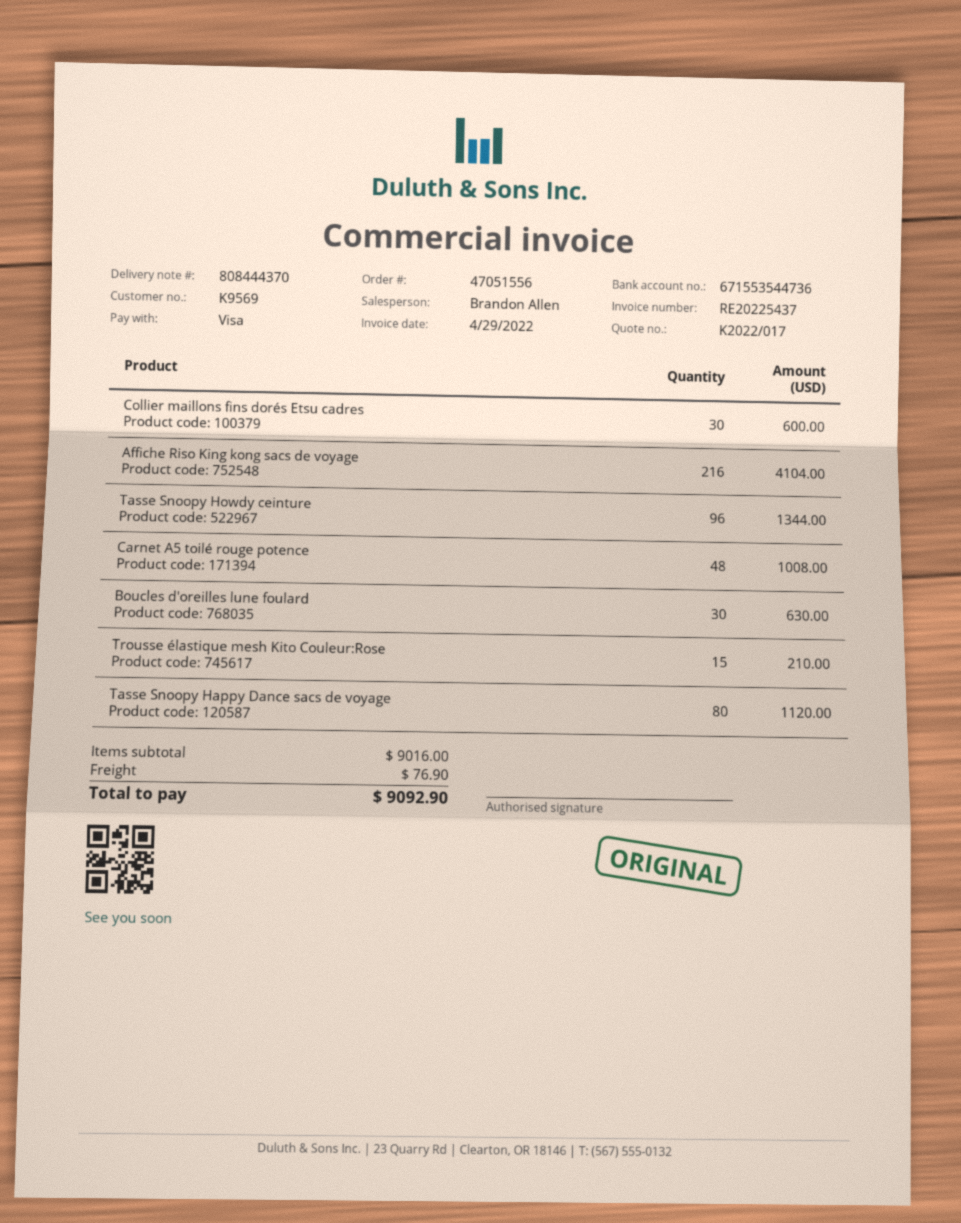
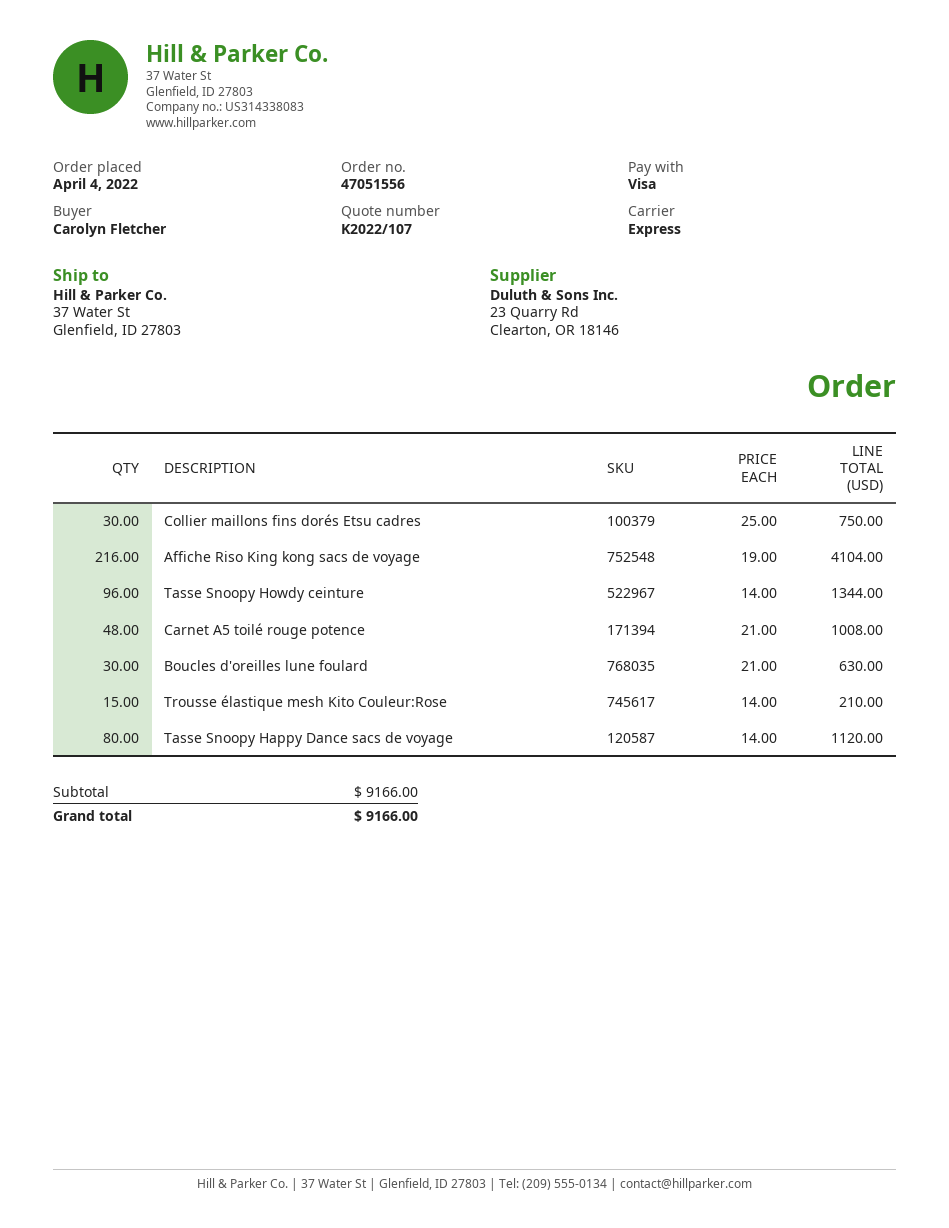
quote number: K2022/017 -> K2022/107
Collier maillons fins dorés Etsu cadres: 30 for 600.00 -> 30 for 750.00
subtotal: 9016.00 -> 9166.00
shipping: 76.90 -> none
total: 9092.90 -> 9166.00

